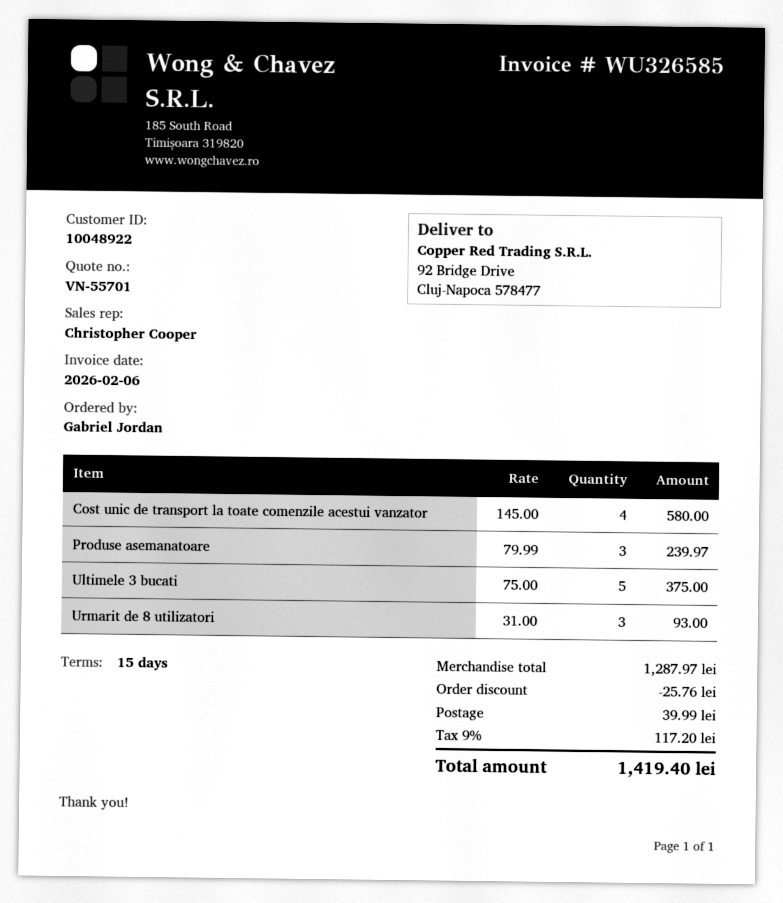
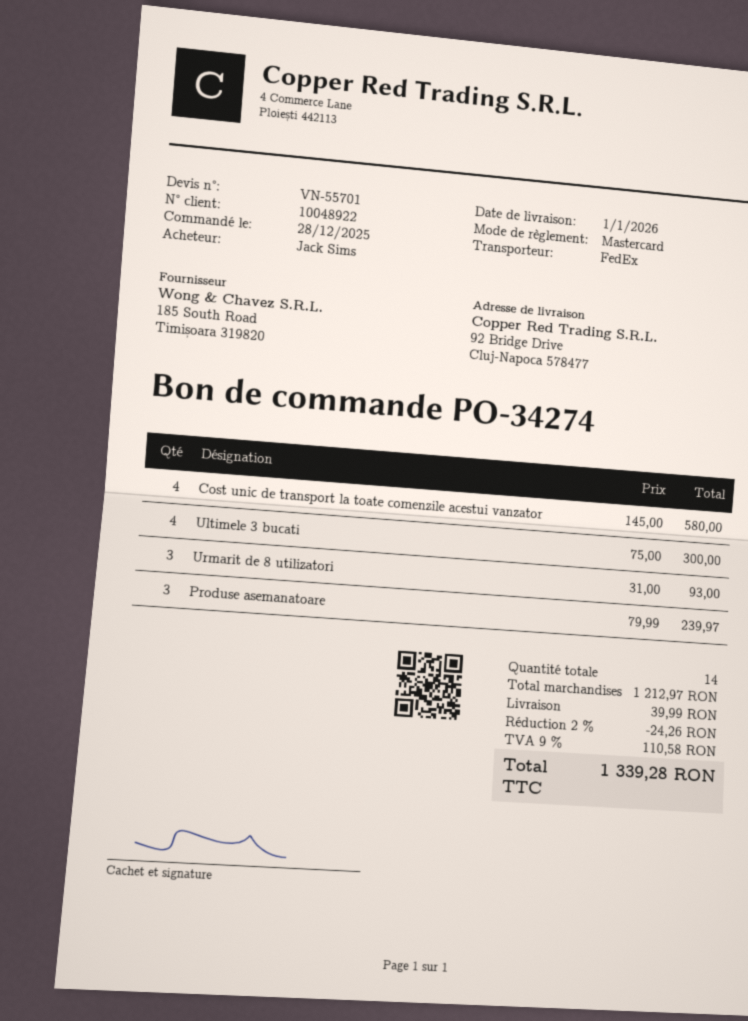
ordered by: Gabriel Jordan -> Jack Sims
Ultimele 3 bucati: 5 x 75.00 = 375.00 -> 4 x 75.00 = 300.00
subtotal: 1287.97 -> 1212.97
discount: 25.76 -> 24.26
tax: 9% = 117.20 -> 9% = 110.58
total: 1419.40 -> 1339.28

